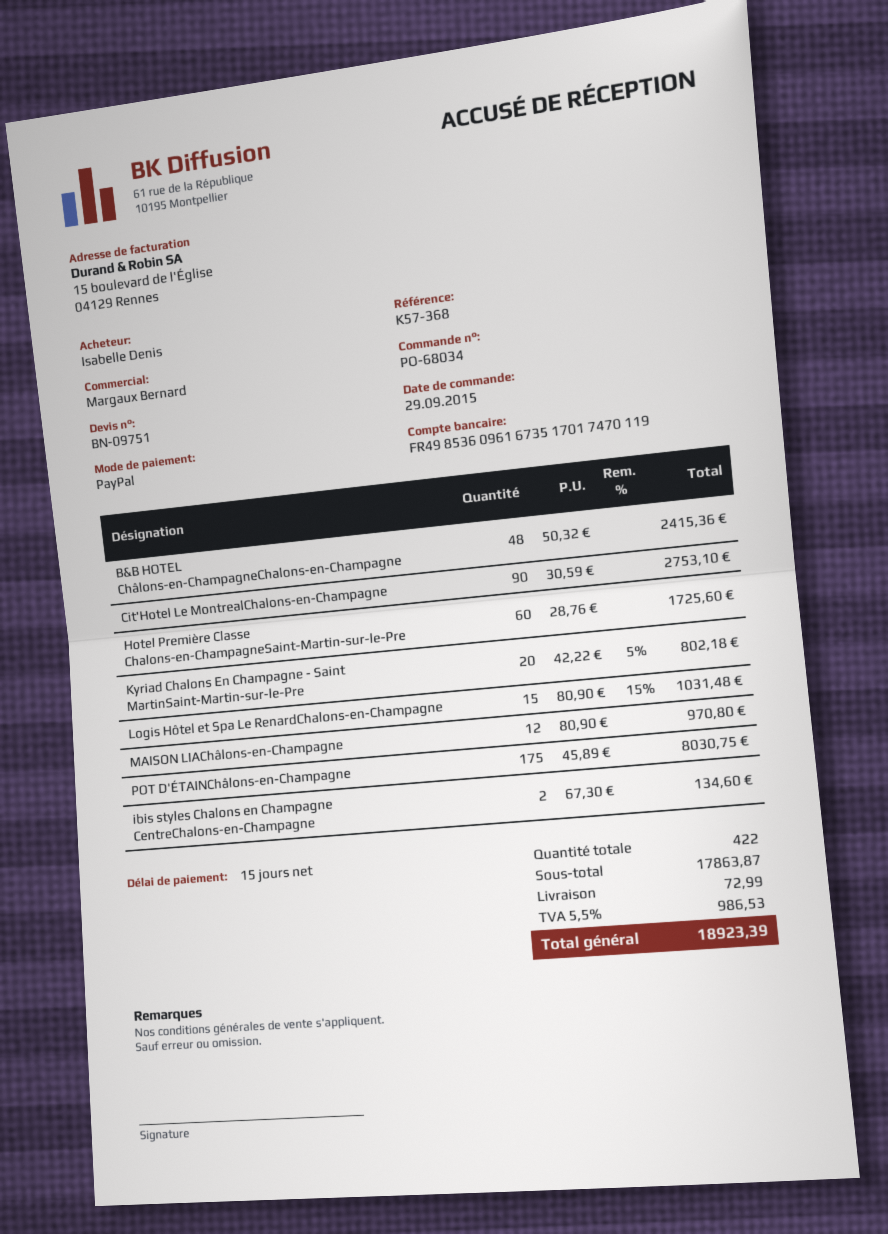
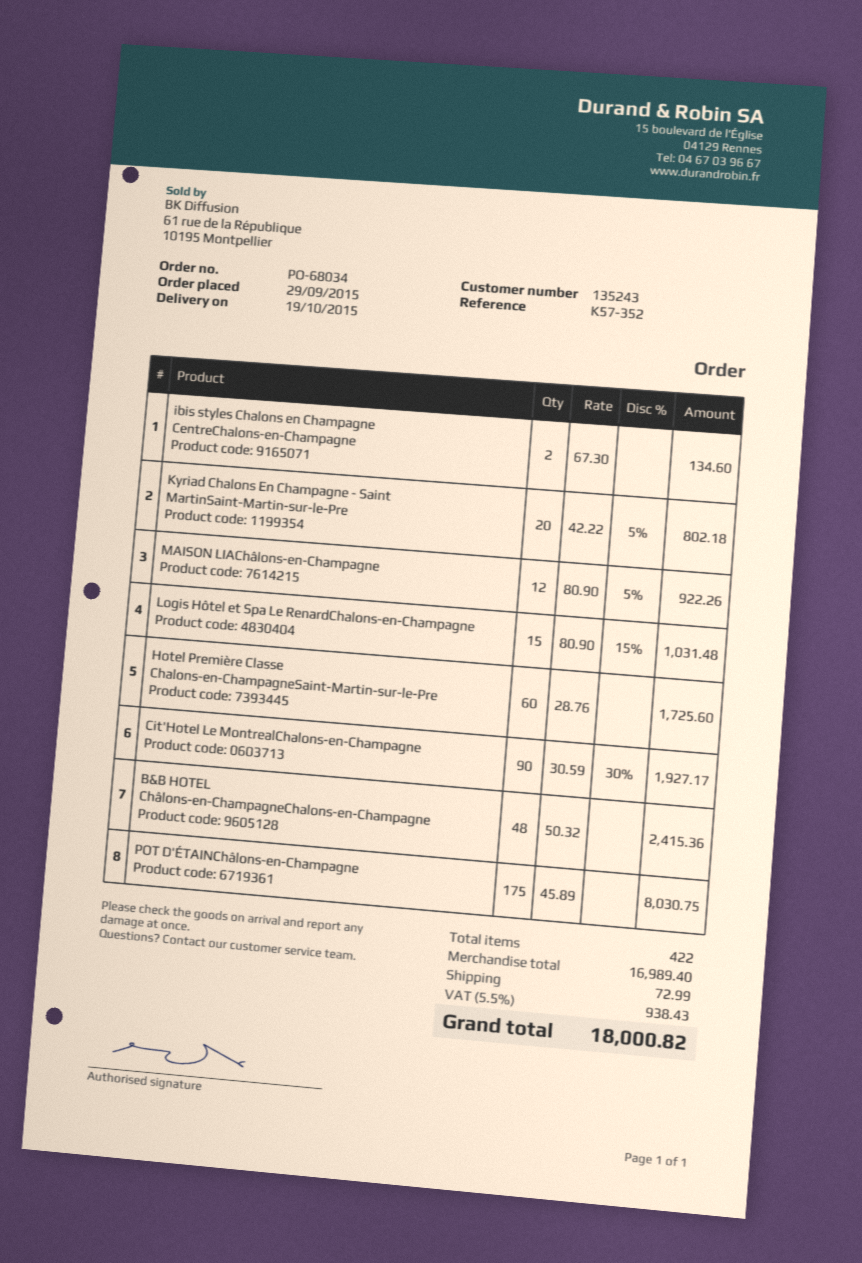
reference: K57-368 -> K57-352
Cit'Hotel Le MontrealChalons-en-Champagne: 90 x 30.59 = 2753.10 -> 90 x 30.59 - 30% = 1927.17
MAISON LIAChâlons-en-Champagne: 12 x 80.90 = 970.80 -> 12 x 80.90 - 5% = 922.26
subtotal: 17863.87 -> 16989.40
tax: 5.5% = 986.53 -> 5.5% = 938.43
total: 18923.39 -> 18000.82

